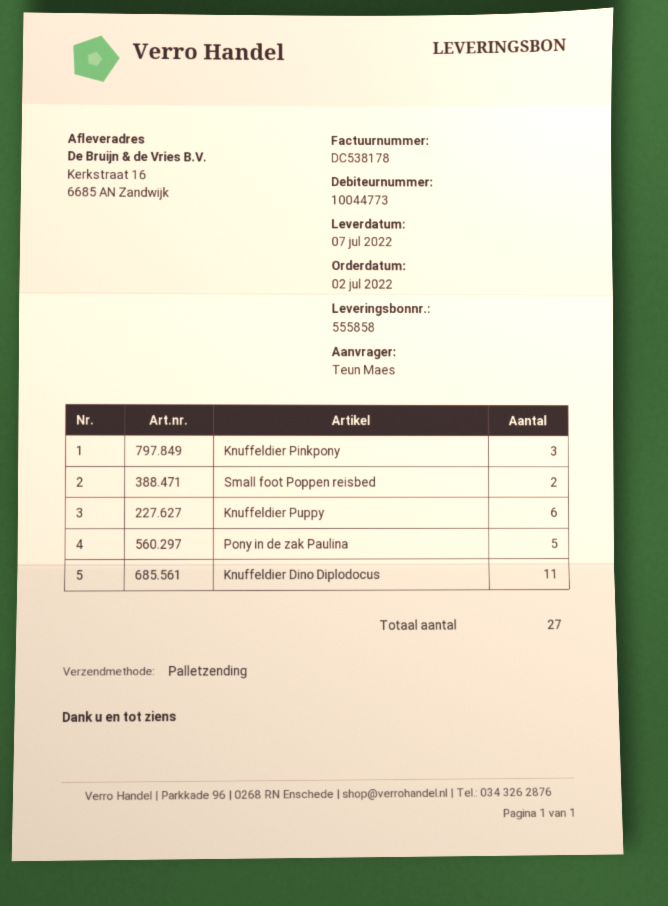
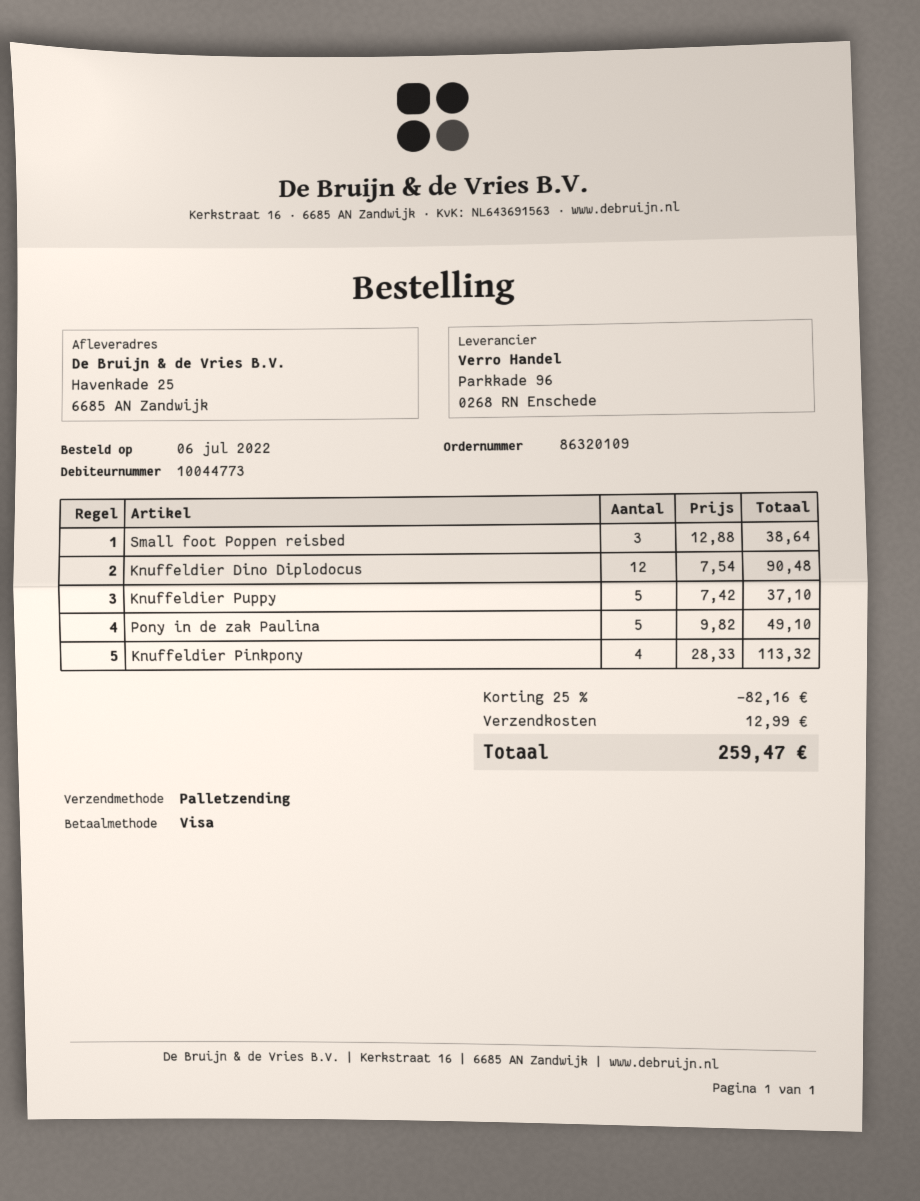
order date: 2022-07-02 -> 2022-07-06
ship to: Kerkstraat 16, 6685 AN Zandwijk -> Havenkade 25, 6685 AN Zandwijk
Knuffeldier Pinkpony: 3 -> 4
Small foot Poppen reisbed: 2 -> 3
Knuffeldier Puppy: 6 -> 5
Knuffeldier Dino Diplodocus: 11 -> 12

